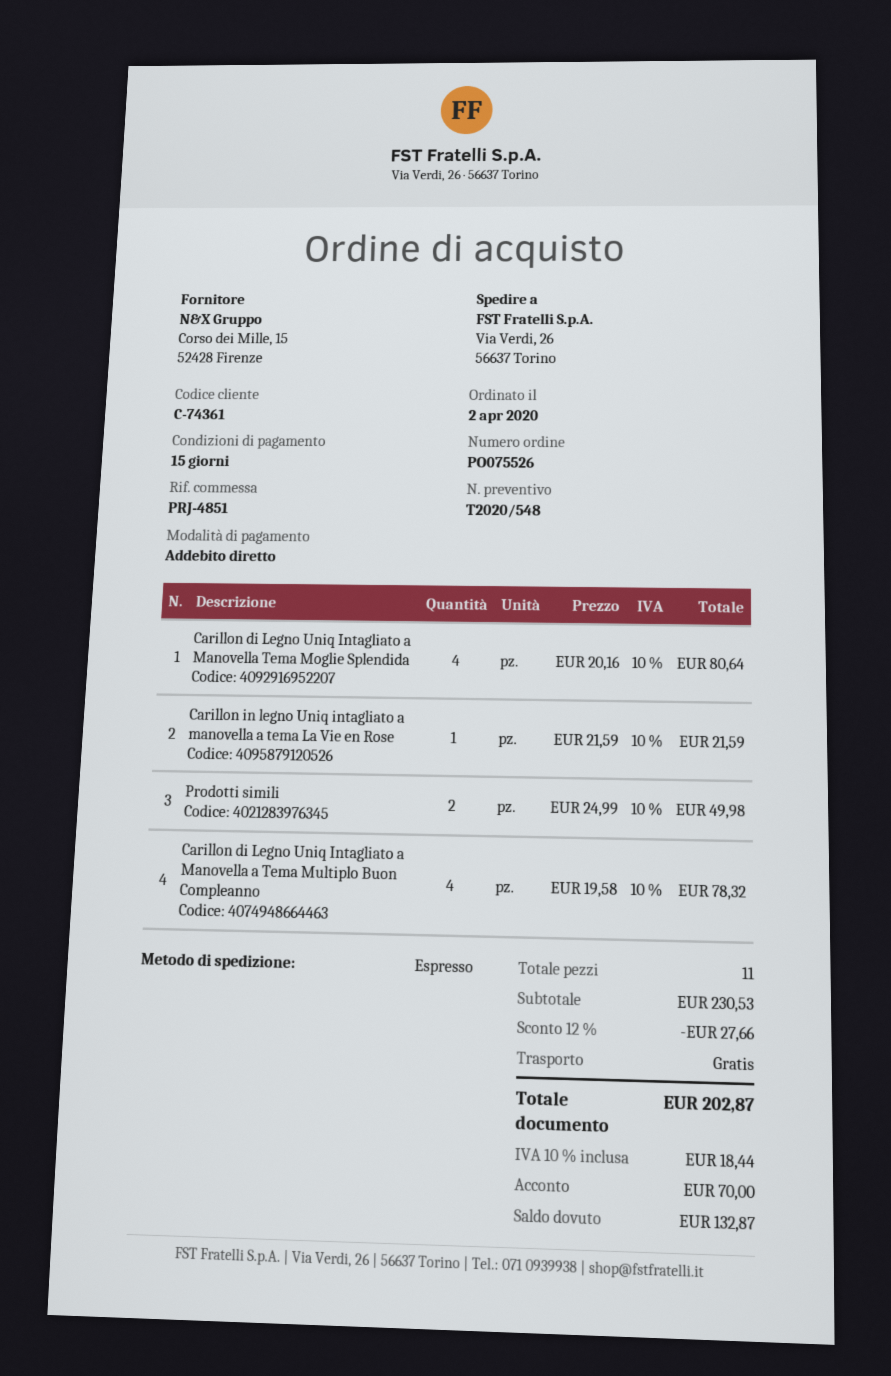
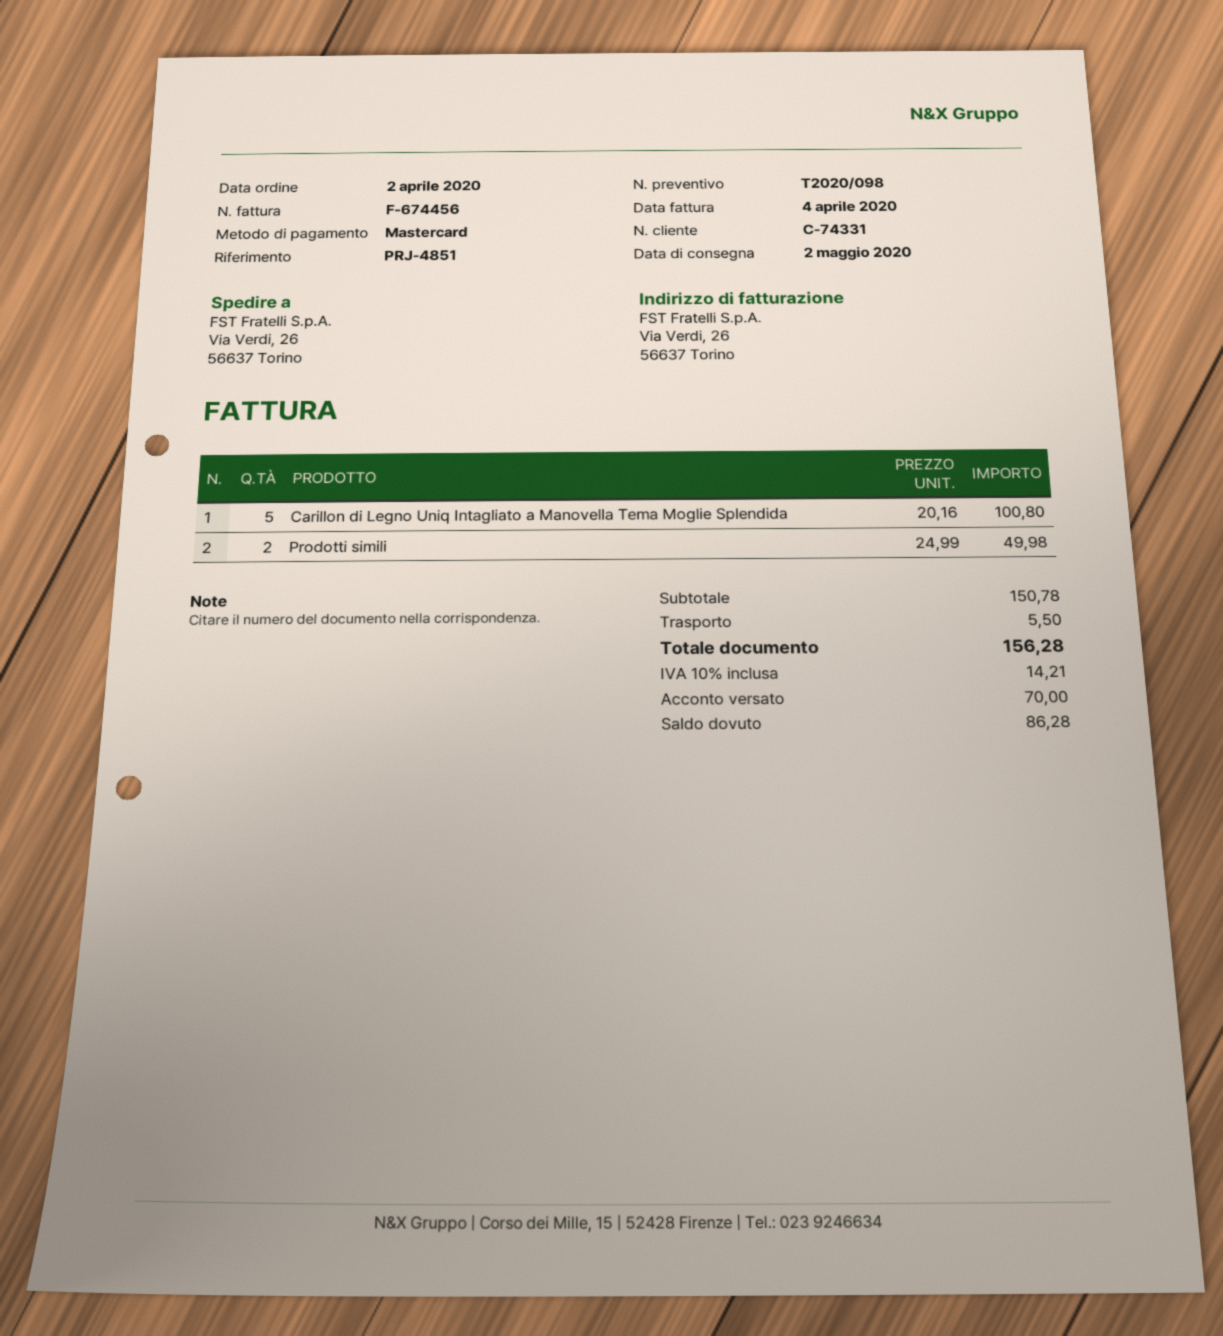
quote number: T2020/548 -> T2020/098
customer number: C-74361 -> C-74331
payment method: direct debit -> Mastercard
Carillon di Legno Uniq Intagliato a Manovella Tema Moglie Splendida: 4 x 20.16 = 80.64 -> 5 x 20.16 = 100.80
Carillon in legno Uniq intagliato a manovella a tema La Vie en Rose: 1 x 21.59 = 21.59 -> none
Carillon di Legno Uniq Intagliato a Manovella a Tema Multiplo Buon Compleanno: 4 x 19.58 = 78.32 -> none
subtotal: 230.53 -> 150.78
discount: 12% = 27.66 -> none
shipping: 0.00 -> 5.50
tax: 10% = 18.44 -> 10% = 14.21
total: 202.87 -> 156.28
balance: 132.87 -> 86.28

